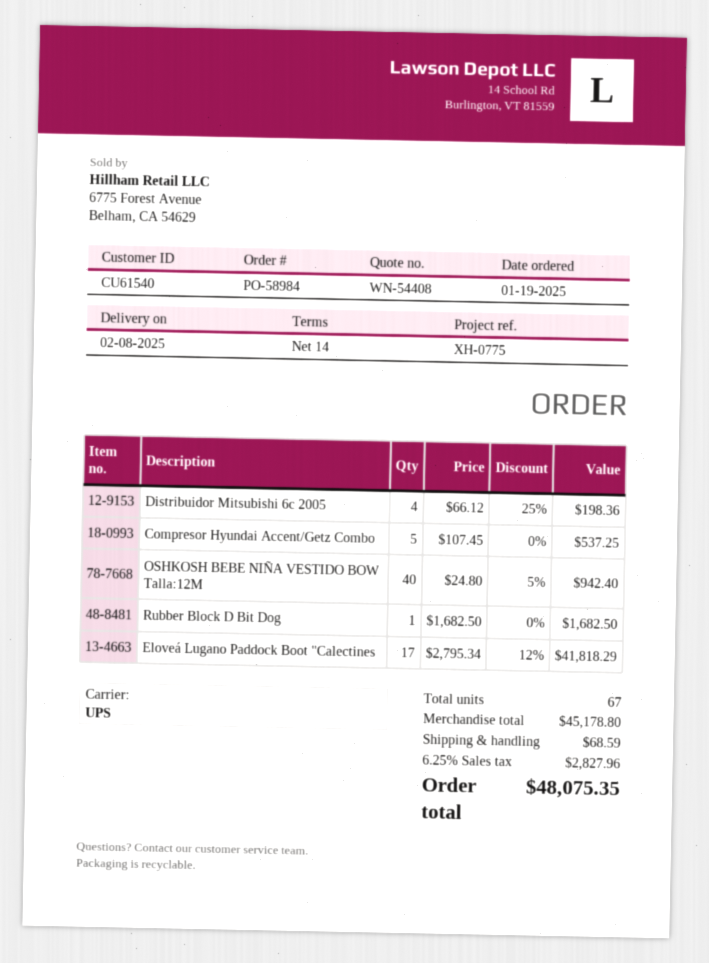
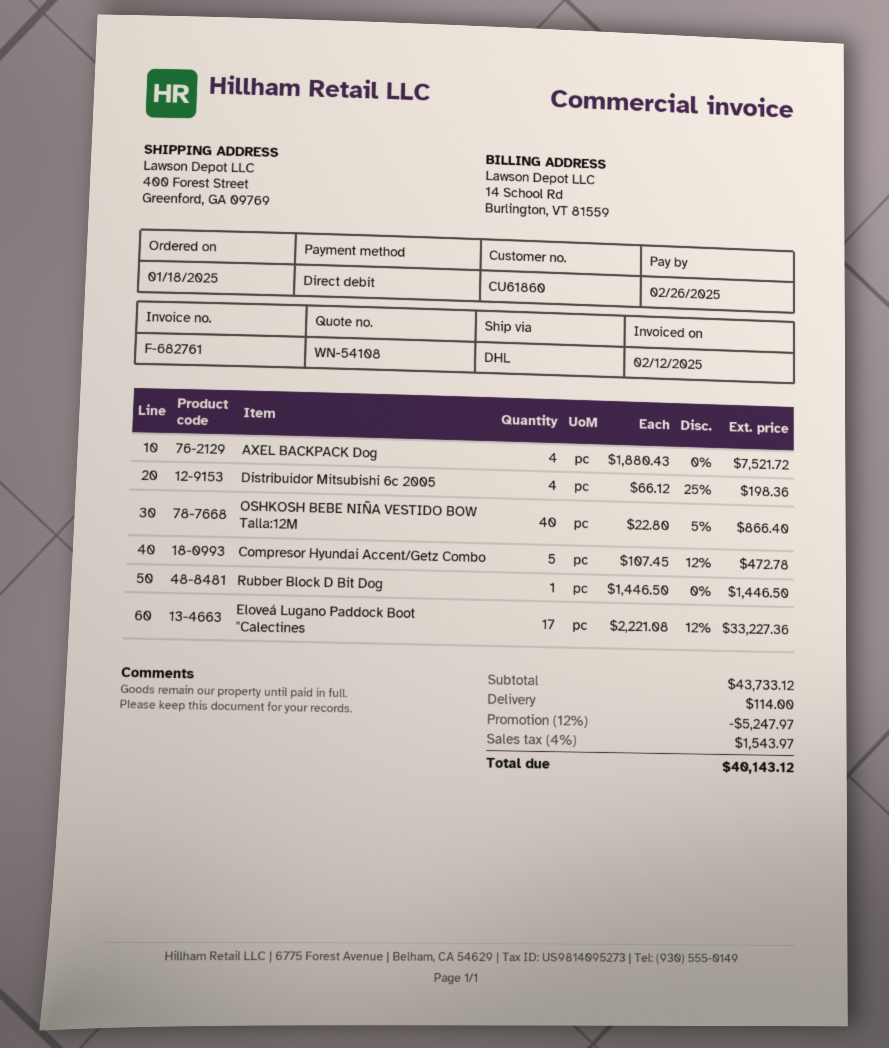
quote number: WN-54408 -> WN-54108
order date: 2025-01-19 -> 2025-01-18
customer number: CU61540 -> CU61860
shipping method: UPS -> DHL
Compresor Hyundai Accent/Getz Combo: 5 x 107.45 = 537.25 -> 5 x 107.45 - 12% = 472.78
OSHKOSH BEBE NIÑA VESTIDO BOW Talla:12M: 40 x 24.80 - 5% = 942.40 -> 40 x 22.80 - 5% = 866.40
Rubber Block D Bit Dog: 1 x 1682.50 = 1682.50 -> 1 x 1446.50 = 1446.50
Eloveá Lugano Paddock Boot "Calectines: 17 x 2795.34 - 12% = 41818.29 -> 17 x 2221.08 - 12% = 33227.36
AXEL BACKPACK Dog: none -> 4 x 1880.43 = 7521.72
subtotal: 45178.80 -> 43733.12
discount: none -> 12% = 5247.97
shipping: 68.59 -> 114.00
tax: 6.25% = 2827.96 -> 4% = 1543.97
total: 48075.35 -> 40143.12

